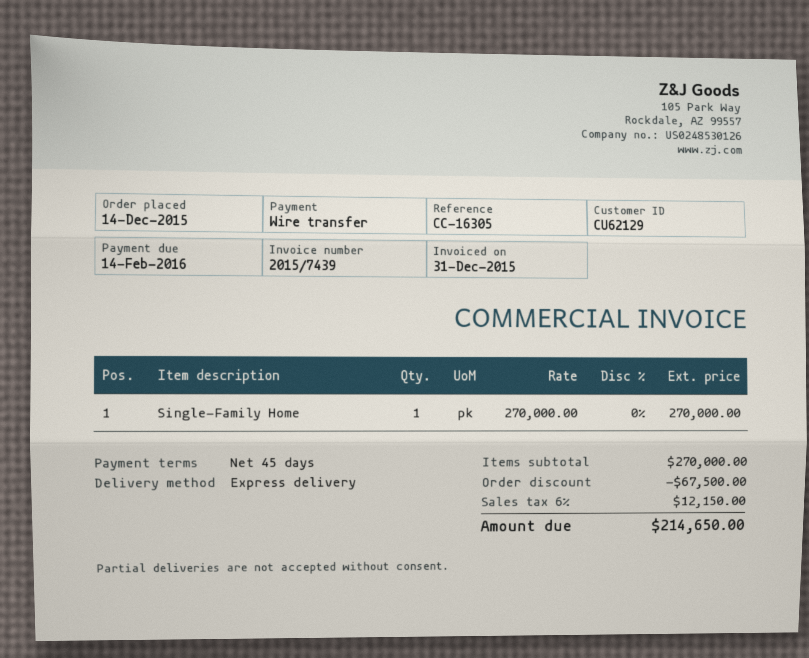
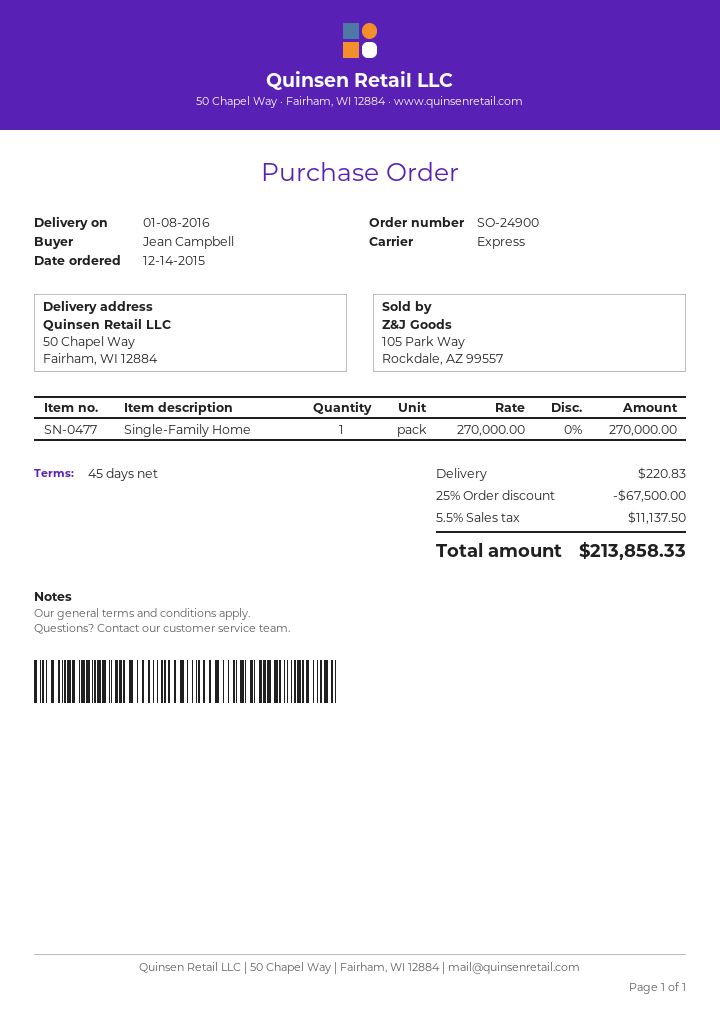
shipping: none -> 220.83
tax: 6% = 12150.00 -> 5.5% = 11137.50
total: 214650.00 -> 213858.33

